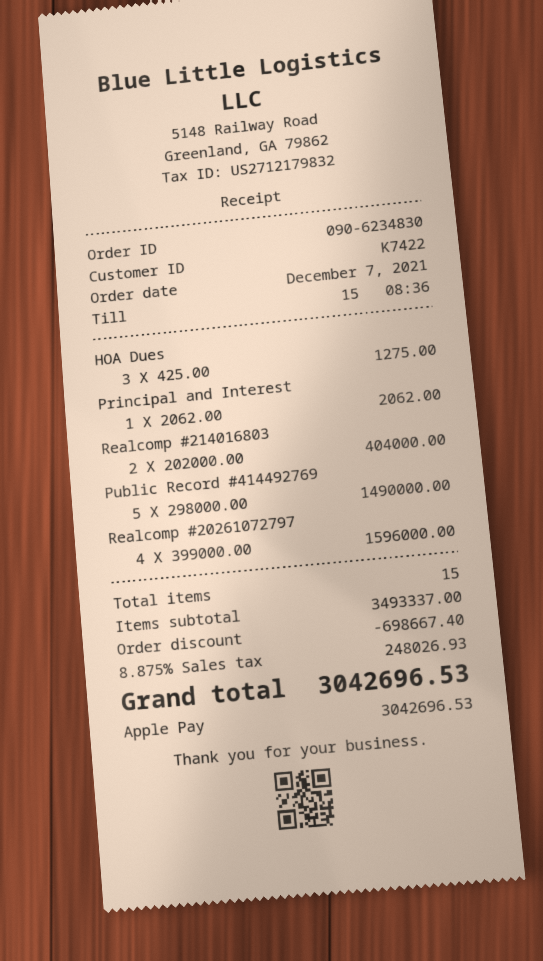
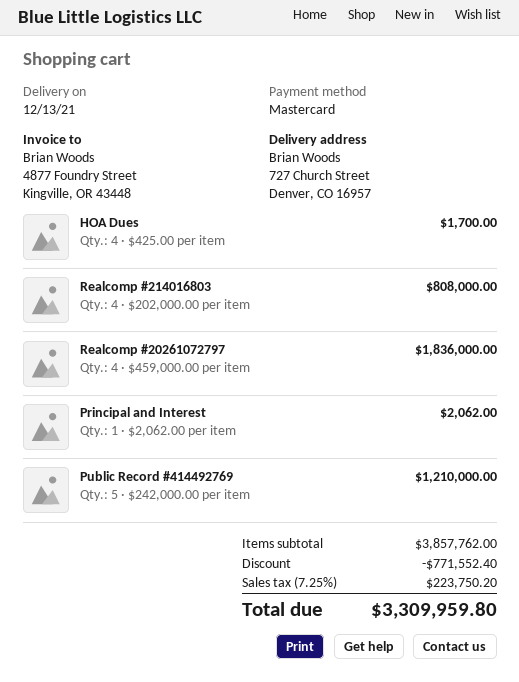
payment method: Apple Pay -> Mastercard
HOA Dues: 3 x 425.00 = 1275.00 -> 4 x 425.00 = 1700.00
Realcomp #214016803: 2 x 202000.00 = 404000.00 -> 4 x 202000.00 = 808000.00
Public Record #414492769: 5 x 298000.00 = 1490000.00 -> 5 x 242000.00 = 1210000.00
Realcomp #20261072797: 4 x 399000.00 = 1596000.00 -> 4 x 459000.00 = 1836000.00
subtotal: 3493337.00 -> 3857762.00
discount: 698667.40 -> 771552.40
tax: 8.875% = 248026.93 -> 7.25% = 223750.20
total: 3042696.53 -> 3309959.80

